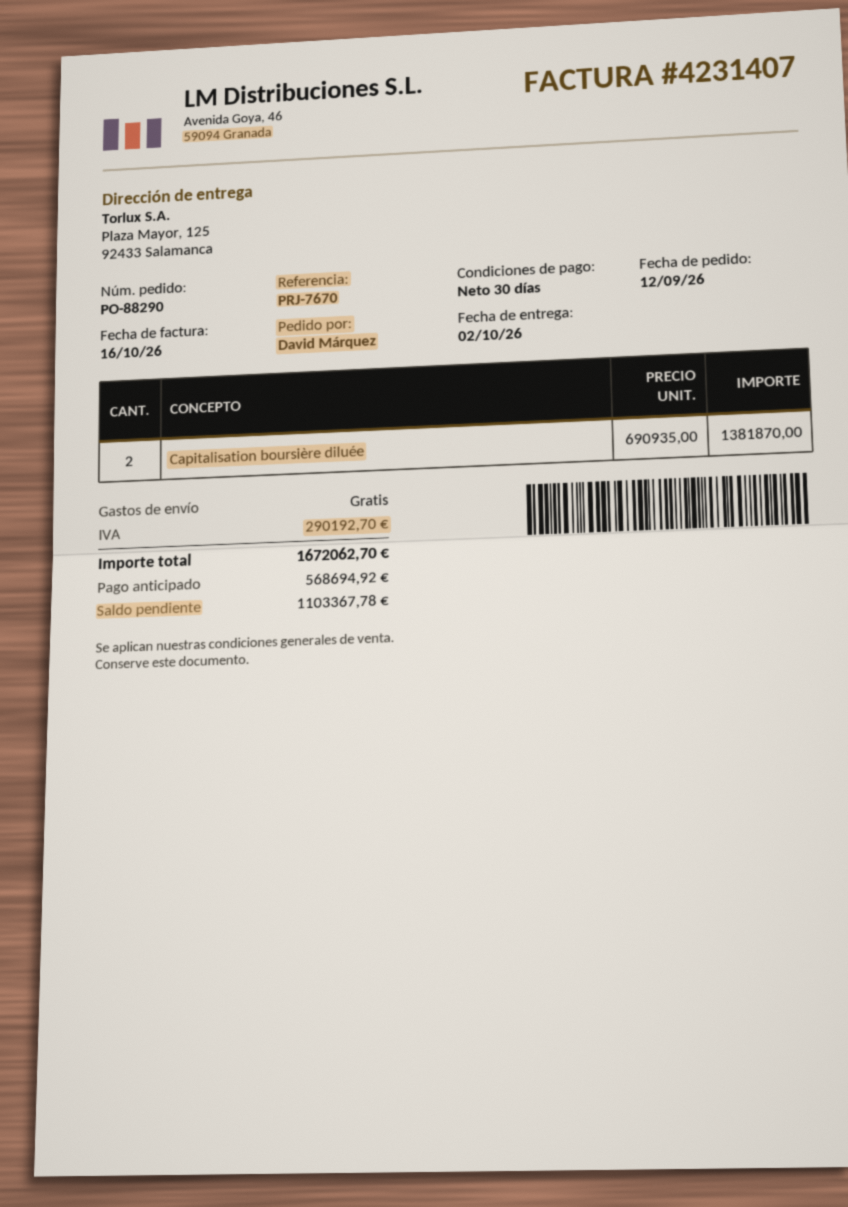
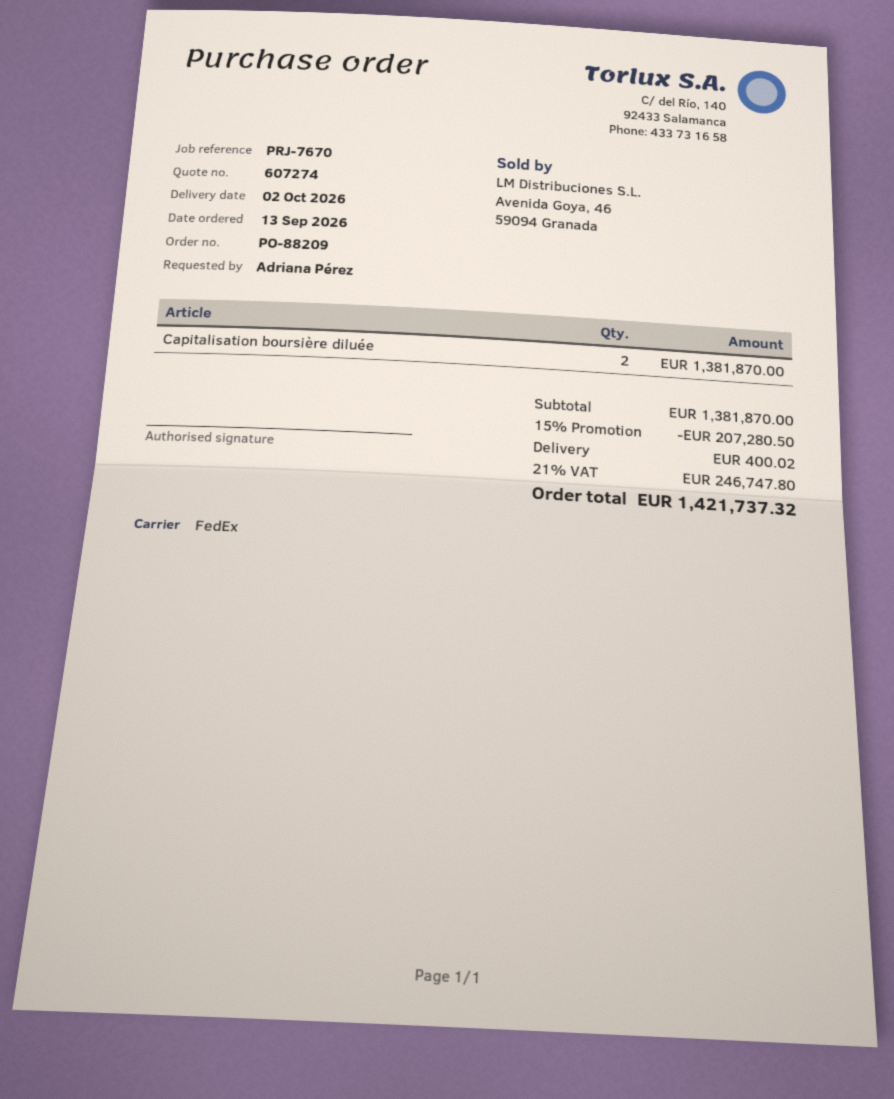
order number: PO-88290 -> PO-88209
order date: 2026-09-12 -> 2026-09-13
ordered by: David Márquez -> Adriana Pérez
discount: none -> 15% = 207280.50
shipping: 0.00 -> 400.02
tax: 290192.70 -> 246747.80
total: 1672062.70 -> 1421737.32

